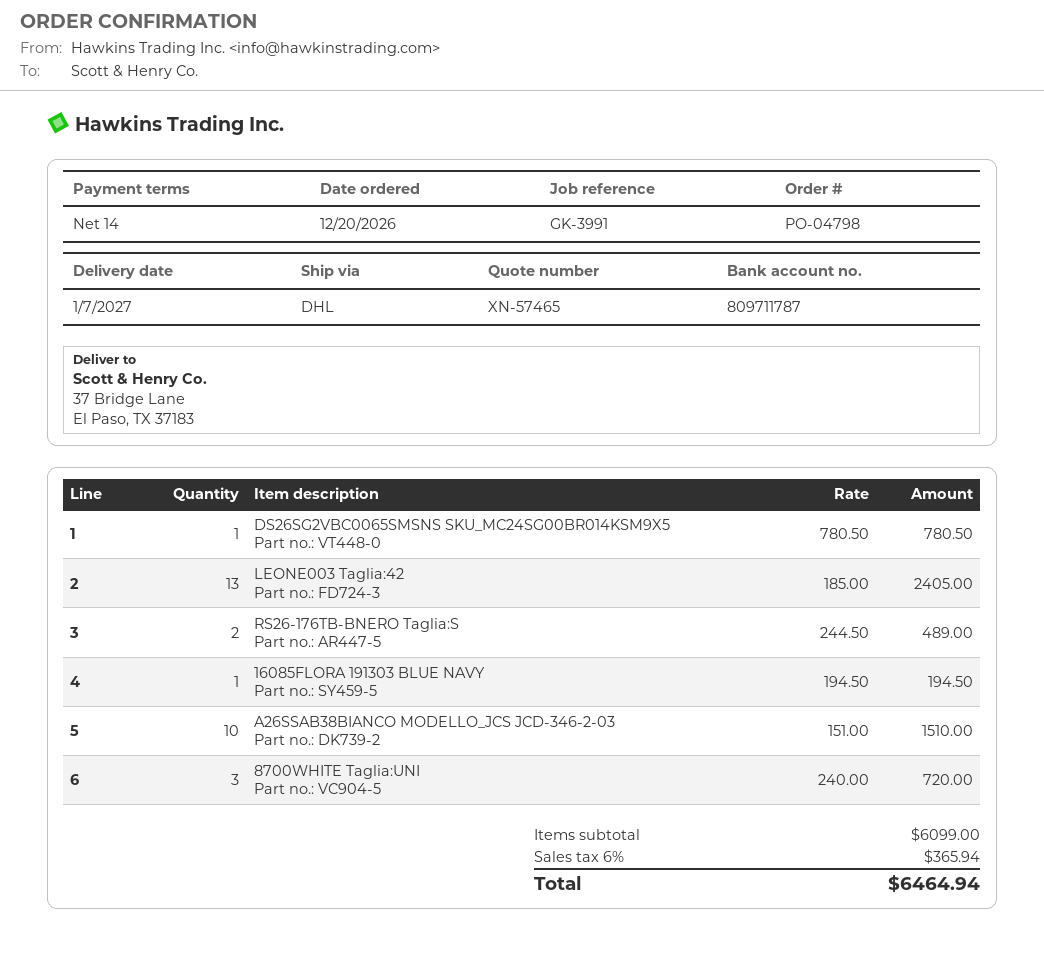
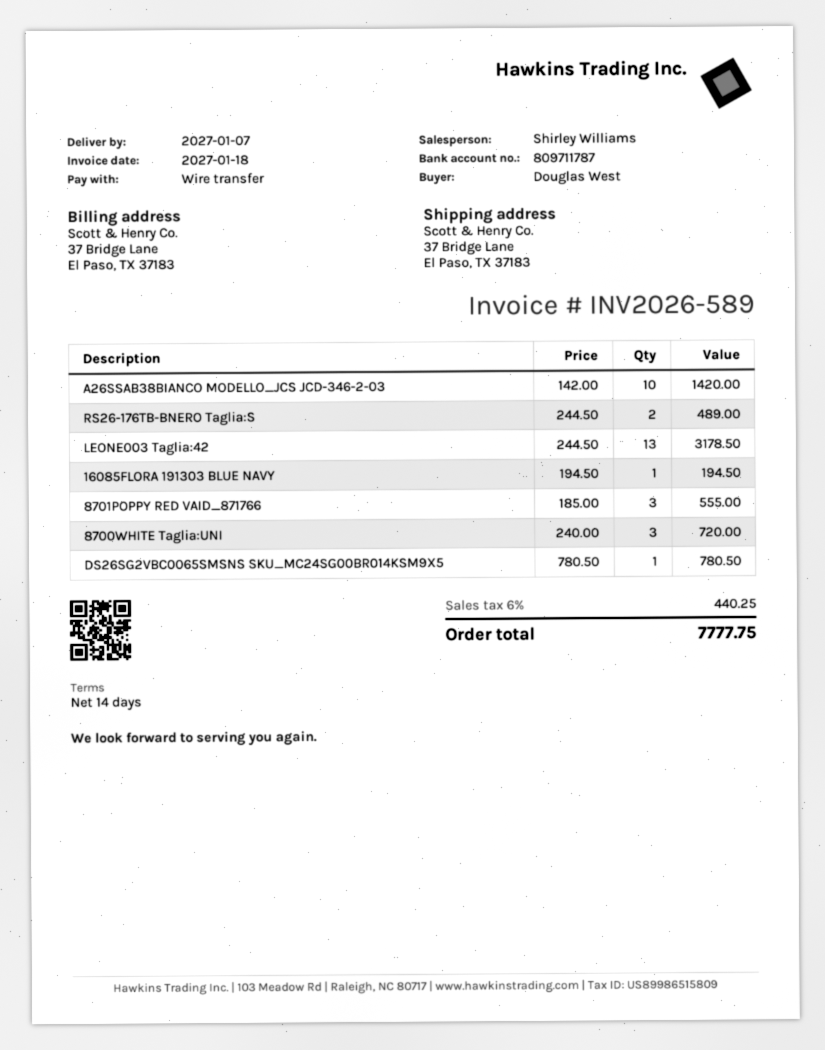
LEONE003 Taglia:42: 13 x 185.00 = 2405.00 -> 13 x 244.50 = 3178.50
A26SSAB38BIANCO MODELLO_JCS JCD-346-2-03: 10 x 151.00 = 1510.00 -> 10 x 142.00 = 1420.00
8701POPPY RED VAID_871766: none -> 3 x 185.00 = 555.00
tax: 6% = 365.94 -> 6% = 440.25
total: 6464.94 -> 7777.75

